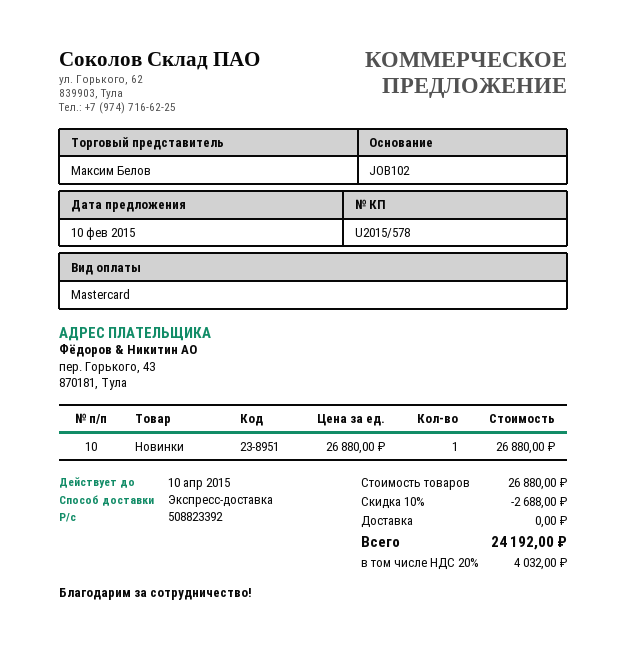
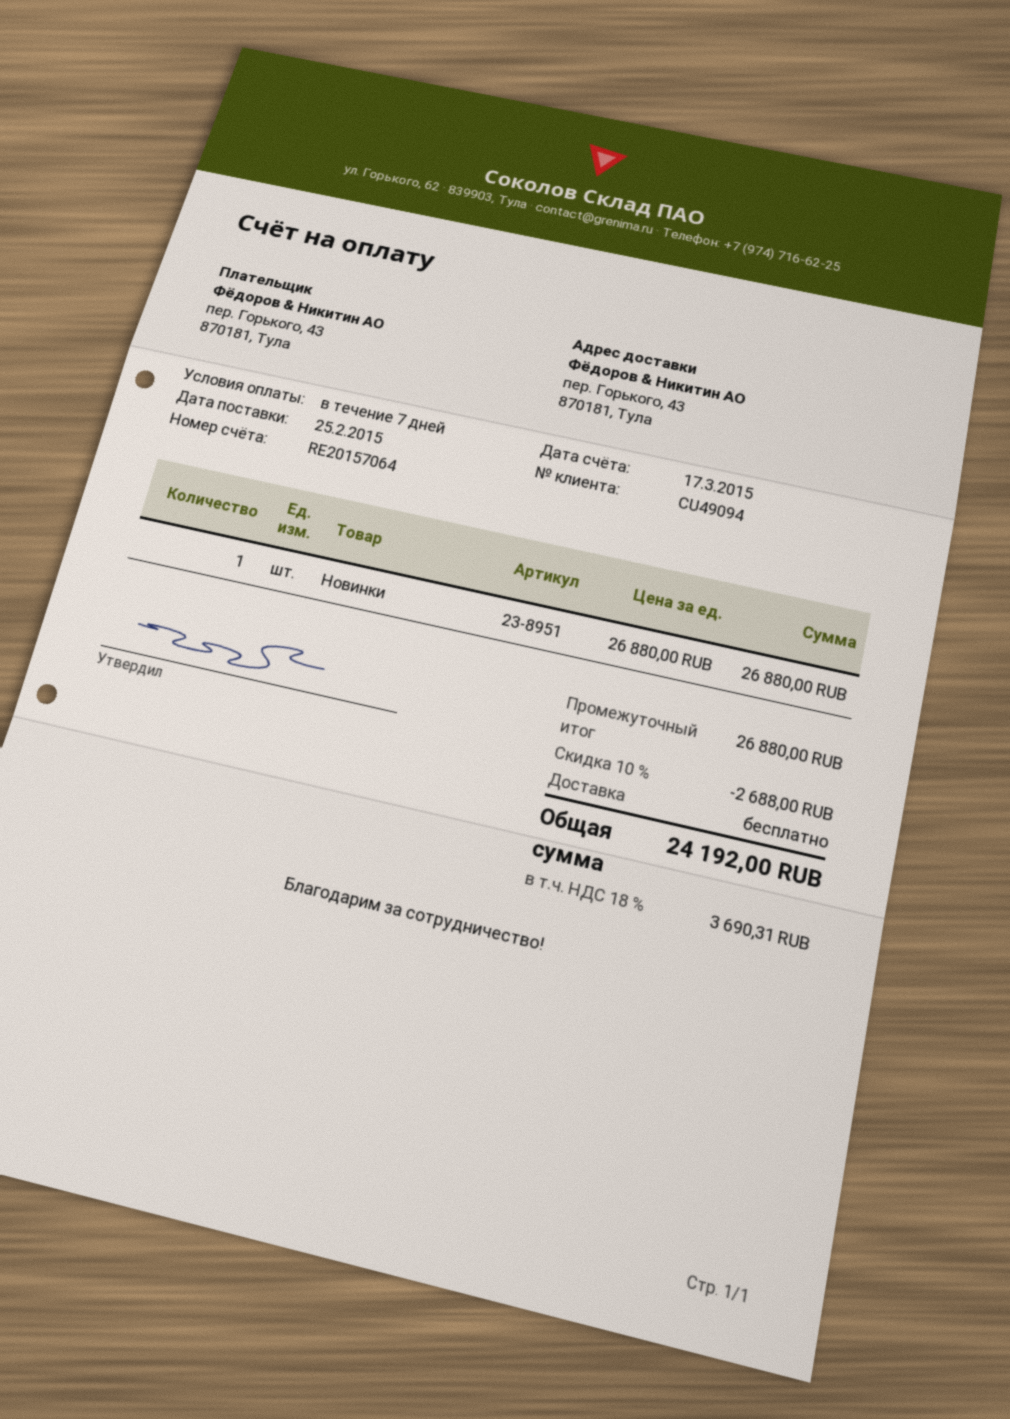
tax: 20% = 4032.00 -> 18% = 3690.31

